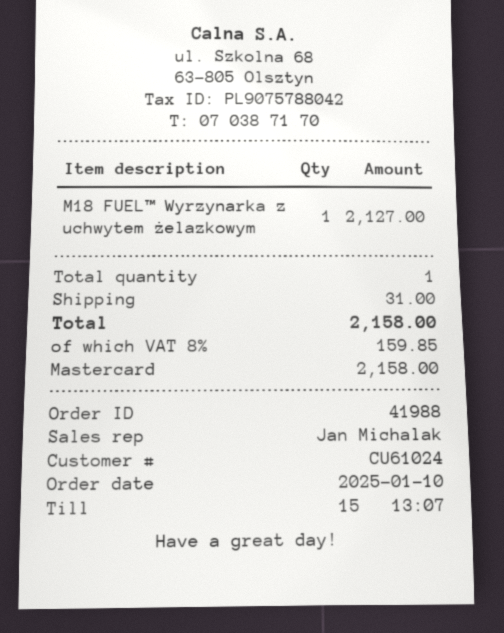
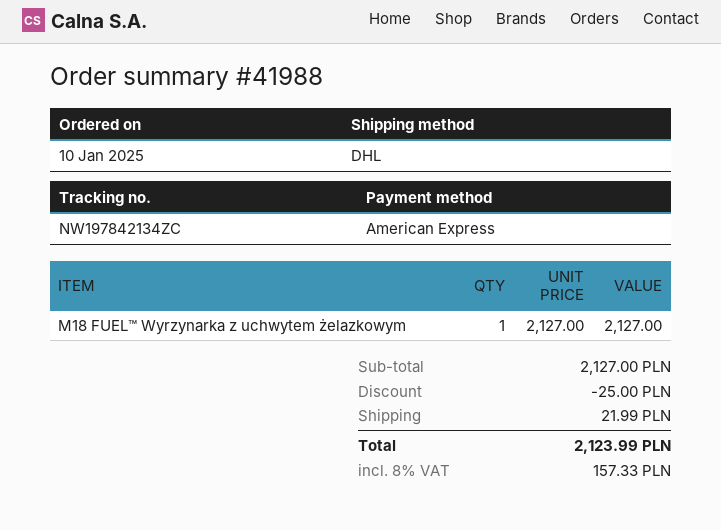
payment method: Mastercard -> American Express
discount: none -> 25.00
shipping: 31.00 -> 21.99
tax: 8% = 159.85 -> 8% = 157.33
total: 2158.00 -> 2123.99

